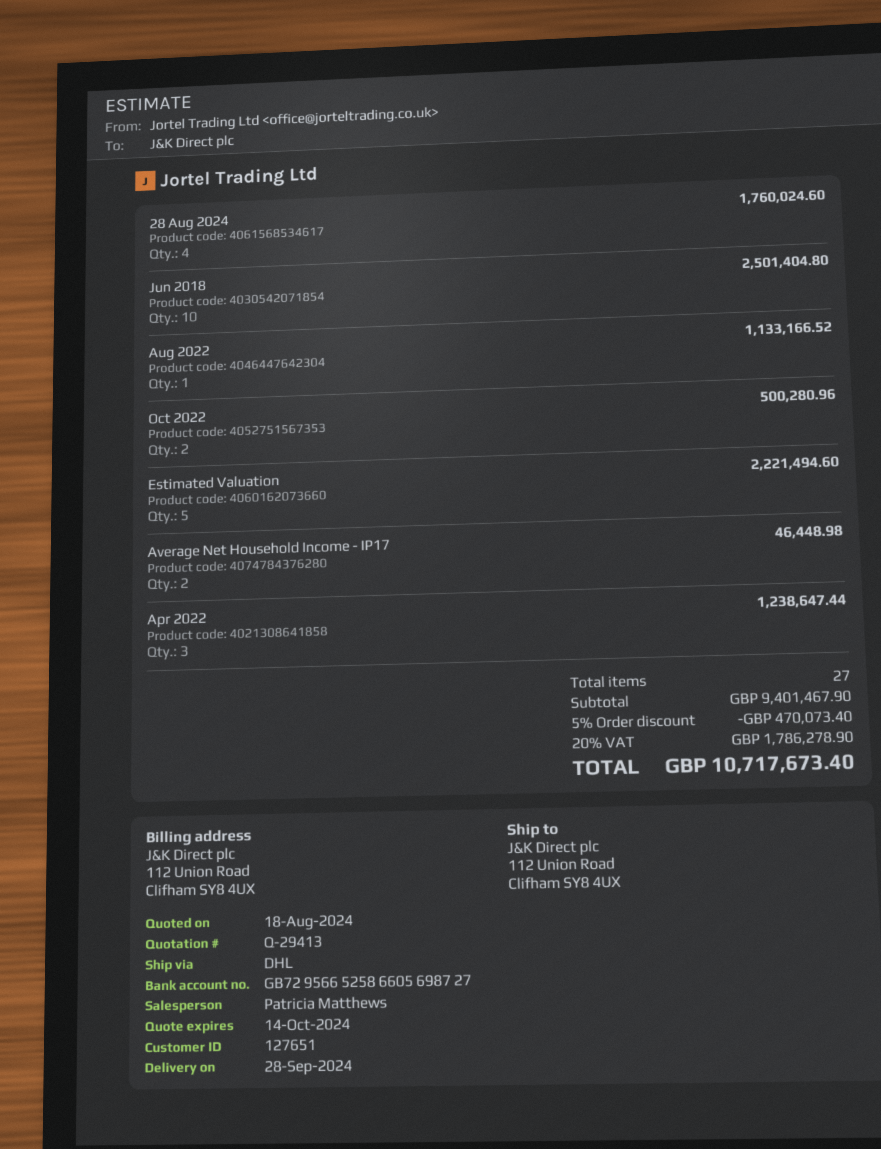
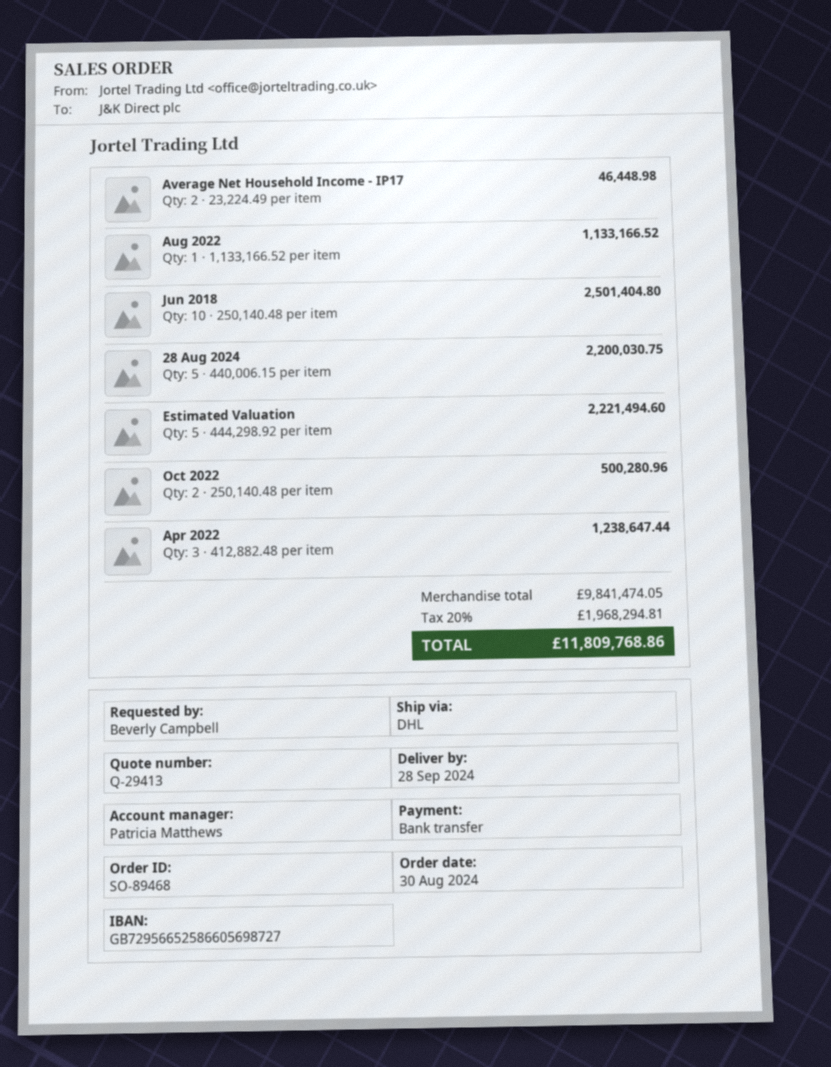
28 Aug 2024: 4 for 1760024.60 -> 5 for 2200030.75
subtotal: 9401467.90 -> 9841474.05
discount: 5% = 470073.40 -> none
tax: 20% = 1786278.90 -> 20% = 1968294.81
total: 10717673.40 -> 11809768.86

